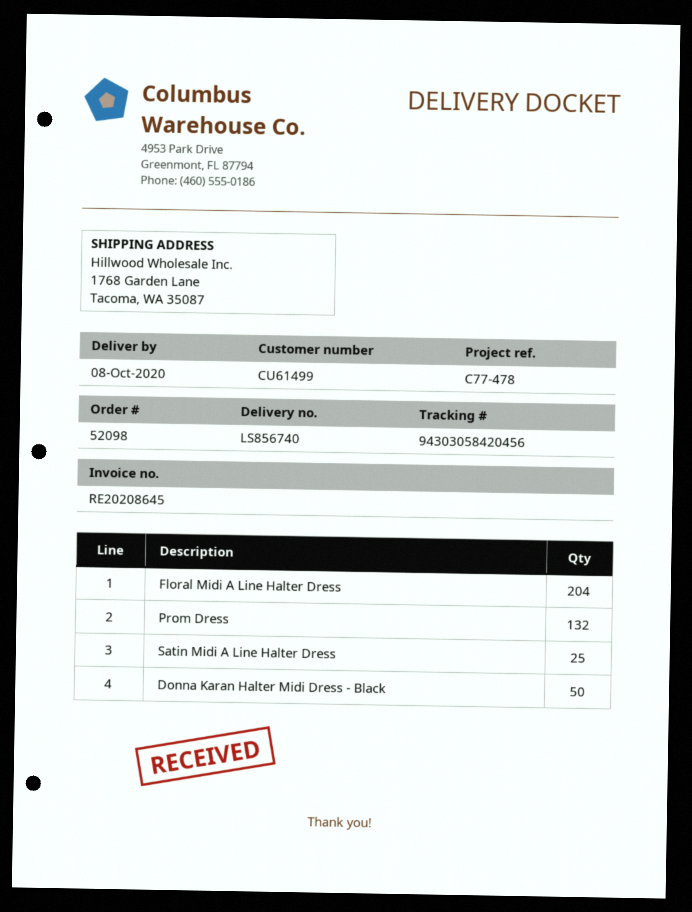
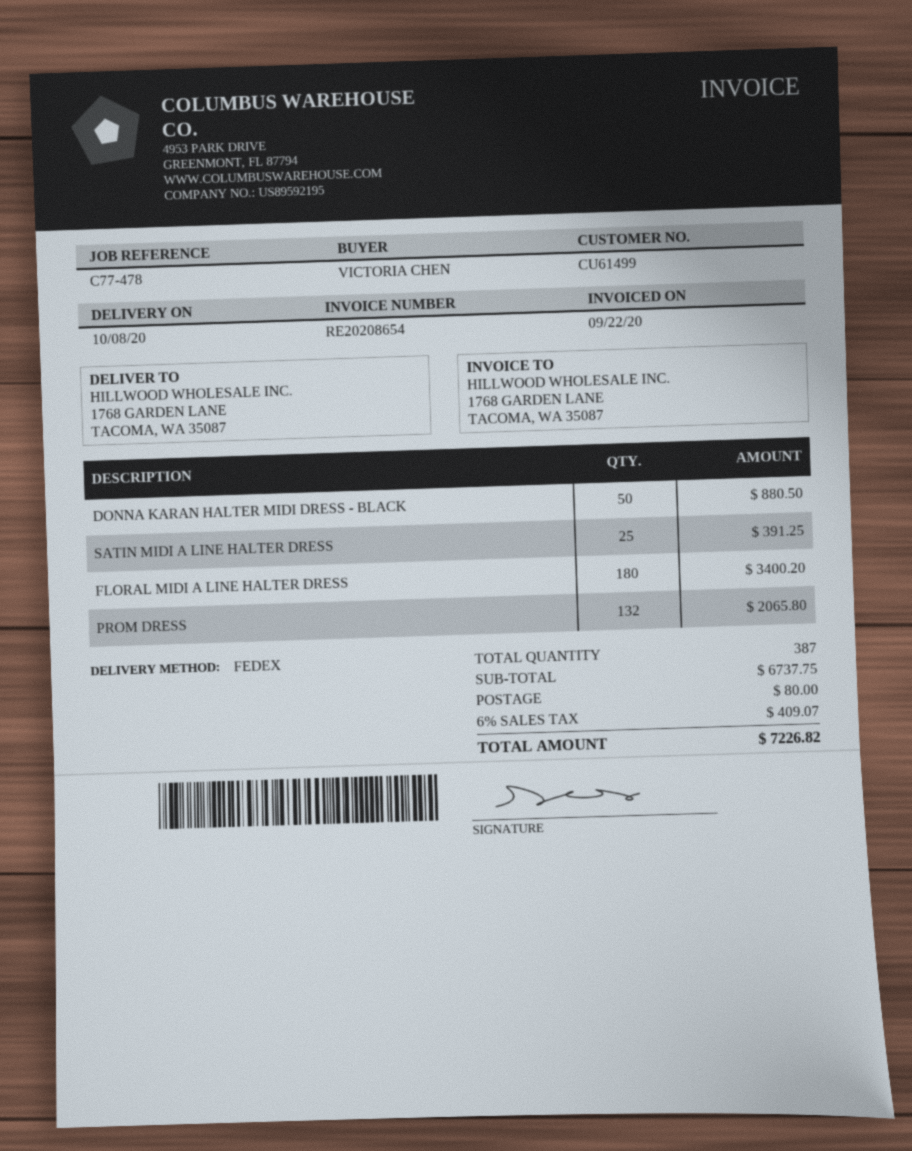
invoice number: RE20208645 -> RE20208654
Floral Midi A Line Halter Dress: 204 -> 180

